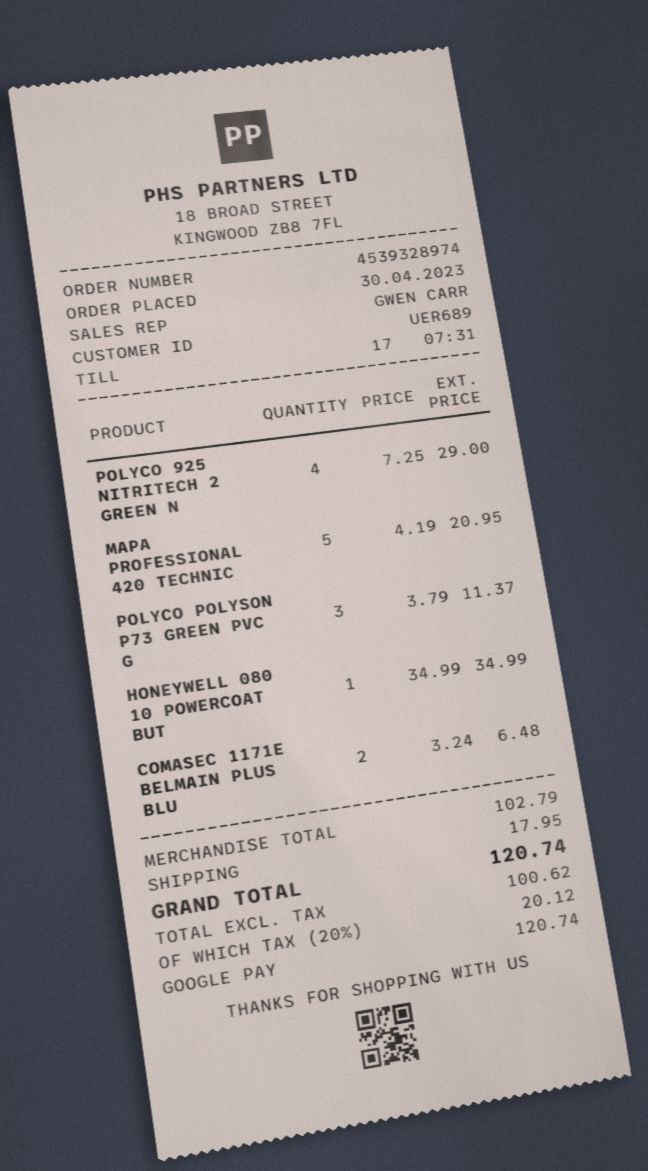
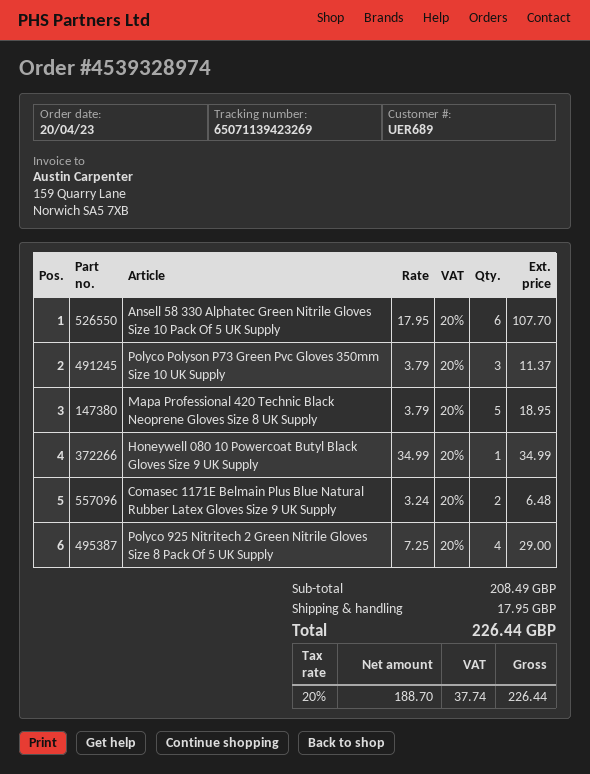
order date: 2023-04-30 -> 2023-04-20
MAPA PROFESSIONAL 420 TECHNIC: 5 x 4.19 = 20.95 -> 5 x 3.79 = 18.95
Ansell 58 330 Alphatec Green Nitrile Gloves Size 10 Pack Of 5 UK Supply: none -> 6 x 17.95 = 107.70
subtotal: 102.79 -> 208.49
net: 100.62 -> 188.70
tax: 20% = 20.12 -> 20% = 37.74
total: 120.74 -> 226.44

